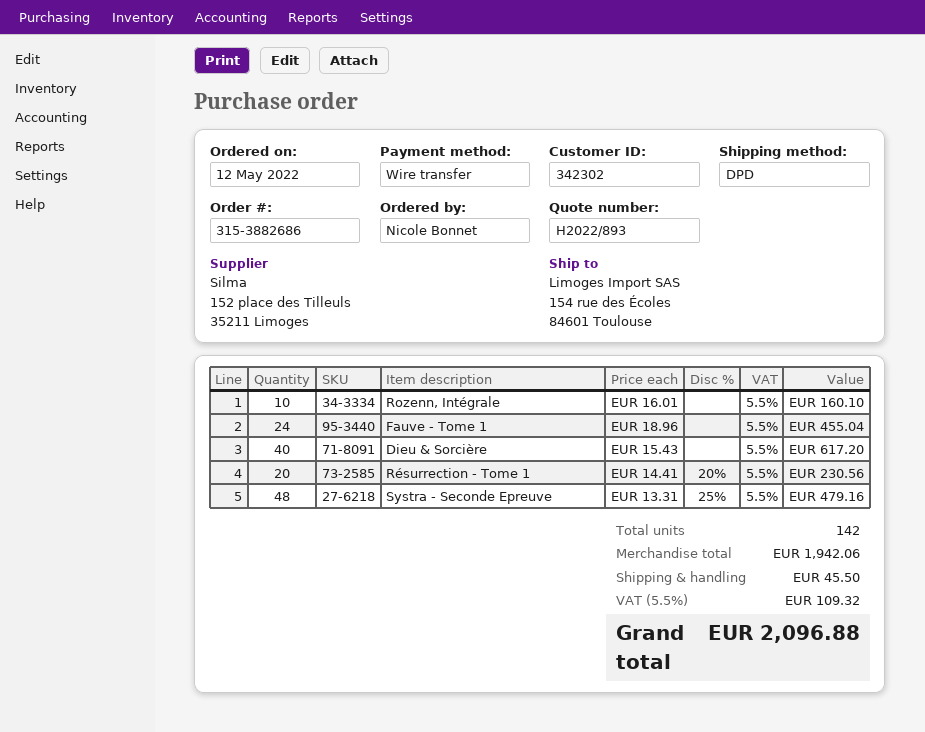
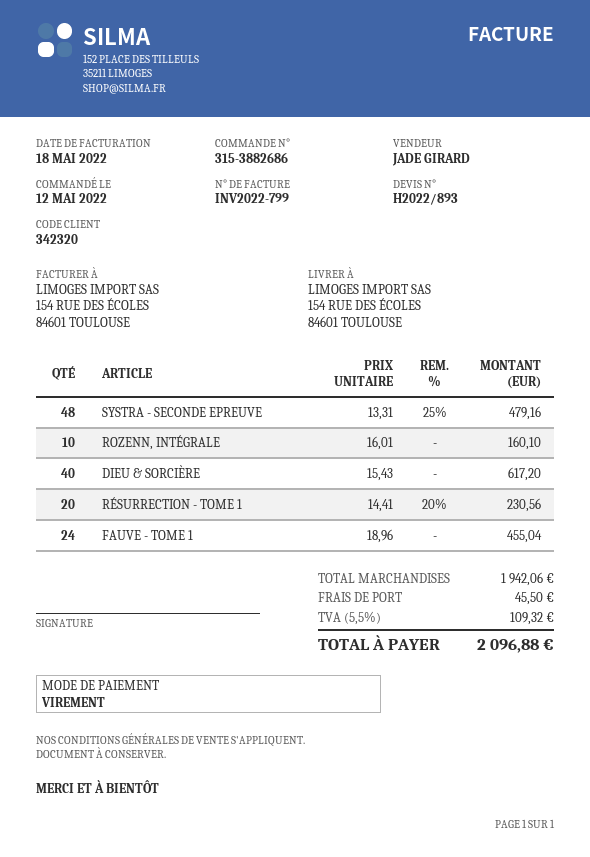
customer number: 342302 -> 342320

